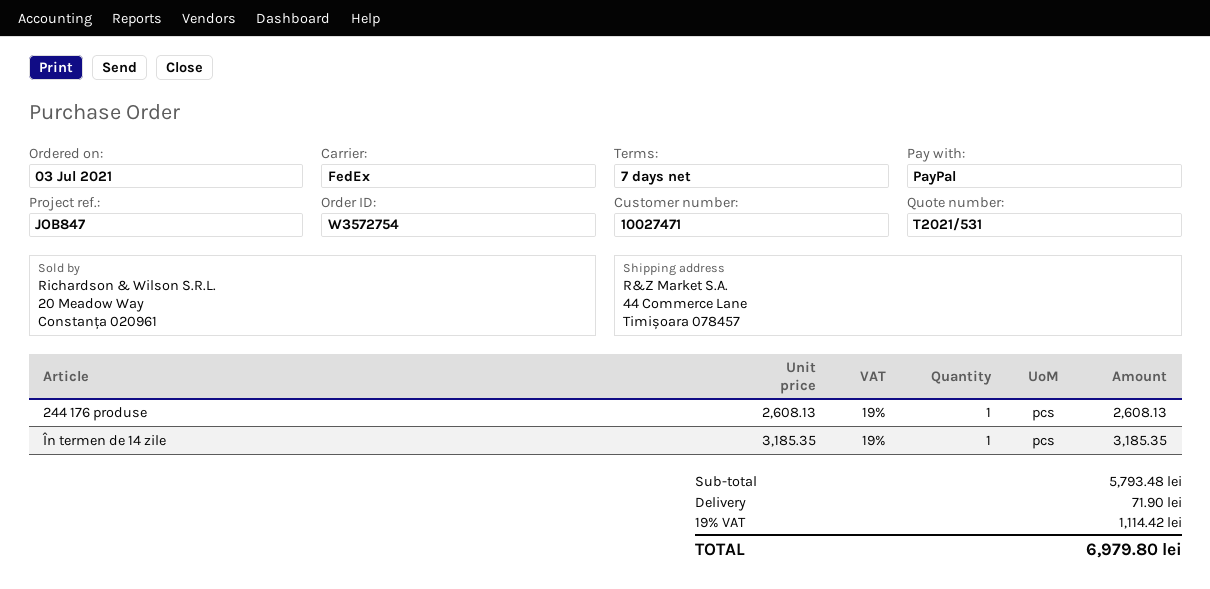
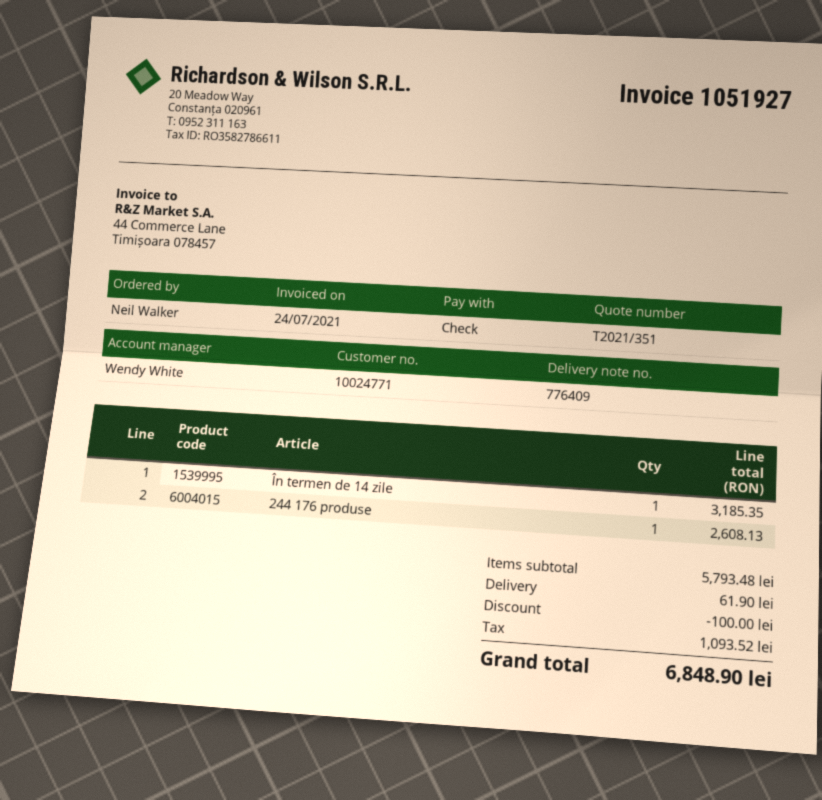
quote number: T2021/531 -> T2021/351
customer number: 10027471 -> 10024771
payment method: PayPal -> cheque
discount: none -> 100.00
shipping: 71.90 -> 61.90
tax: 1114.42 -> 1093.52
total: 6979.80 -> 6848.90

